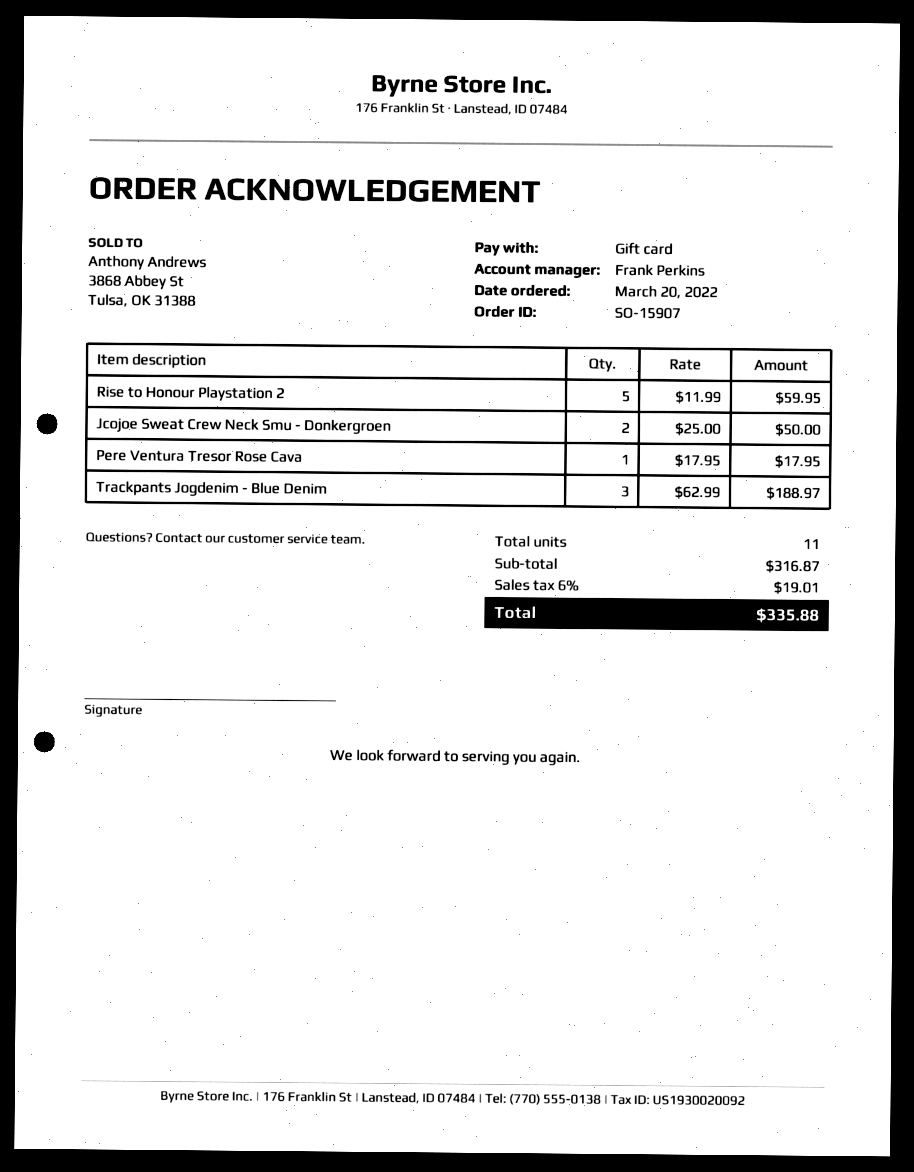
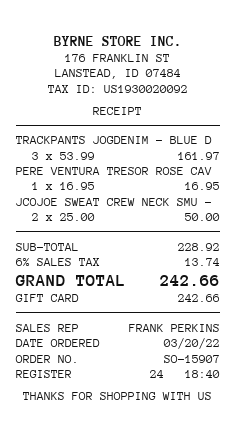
Rise to Honour Playstation 2: 5 x 11.99 = 59.95 -> none
Pere Ventura Tresor Rose Cava: 1 x 17.95 = 17.95 -> 1 x 16.95 = 16.95
Trackpants Jogdenim - Blue Denim: 3 x 62.99 = 188.97 -> 3 x 53.99 = 161.97
subtotal: 316.87 -> 228.92
tax: 6% = 19.01 -> 6% = 13.74
total: 335.88 -> 242.66

